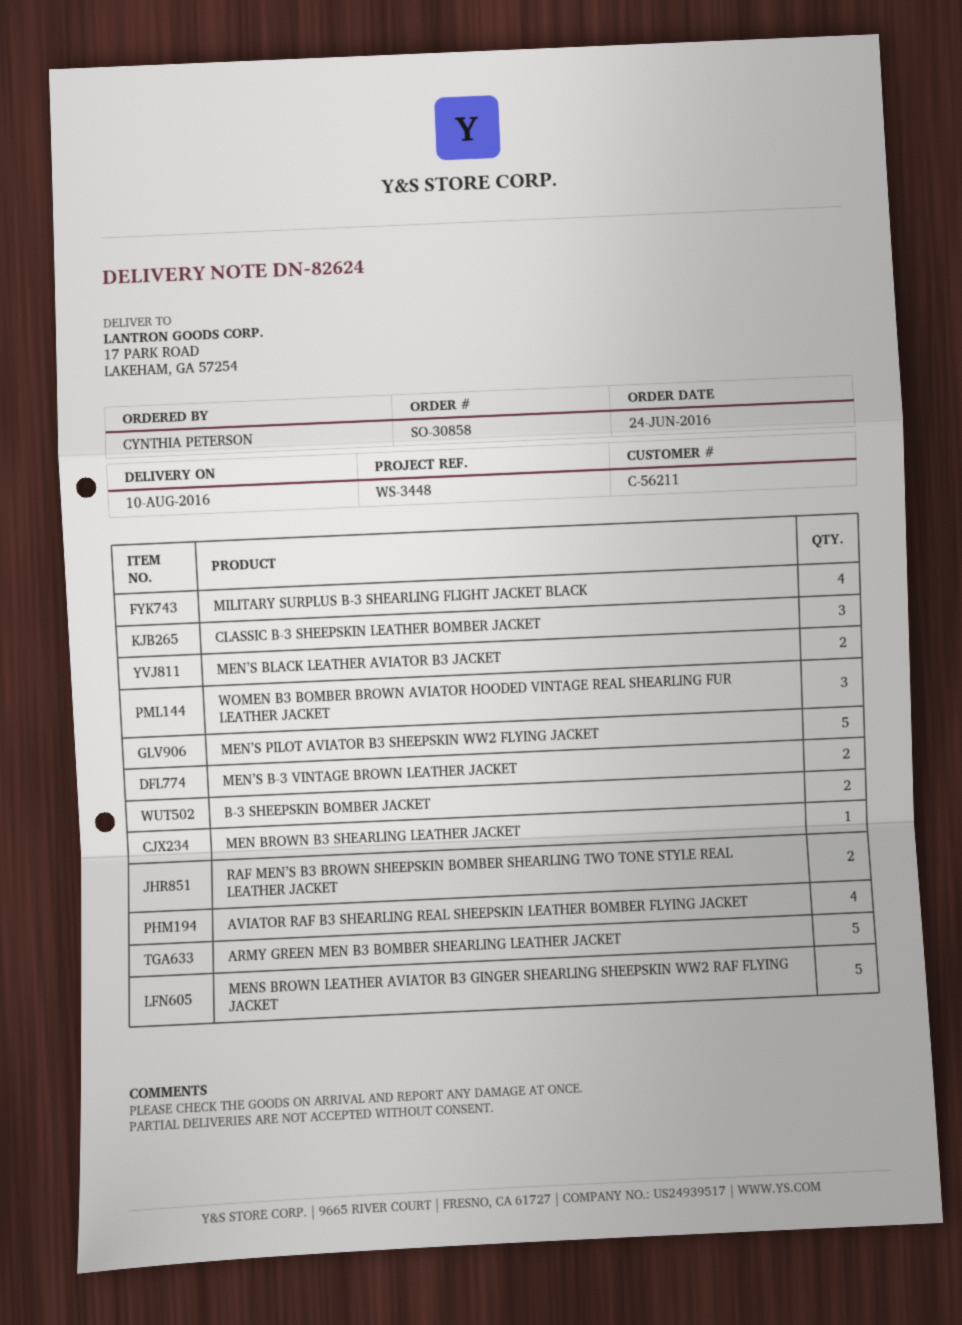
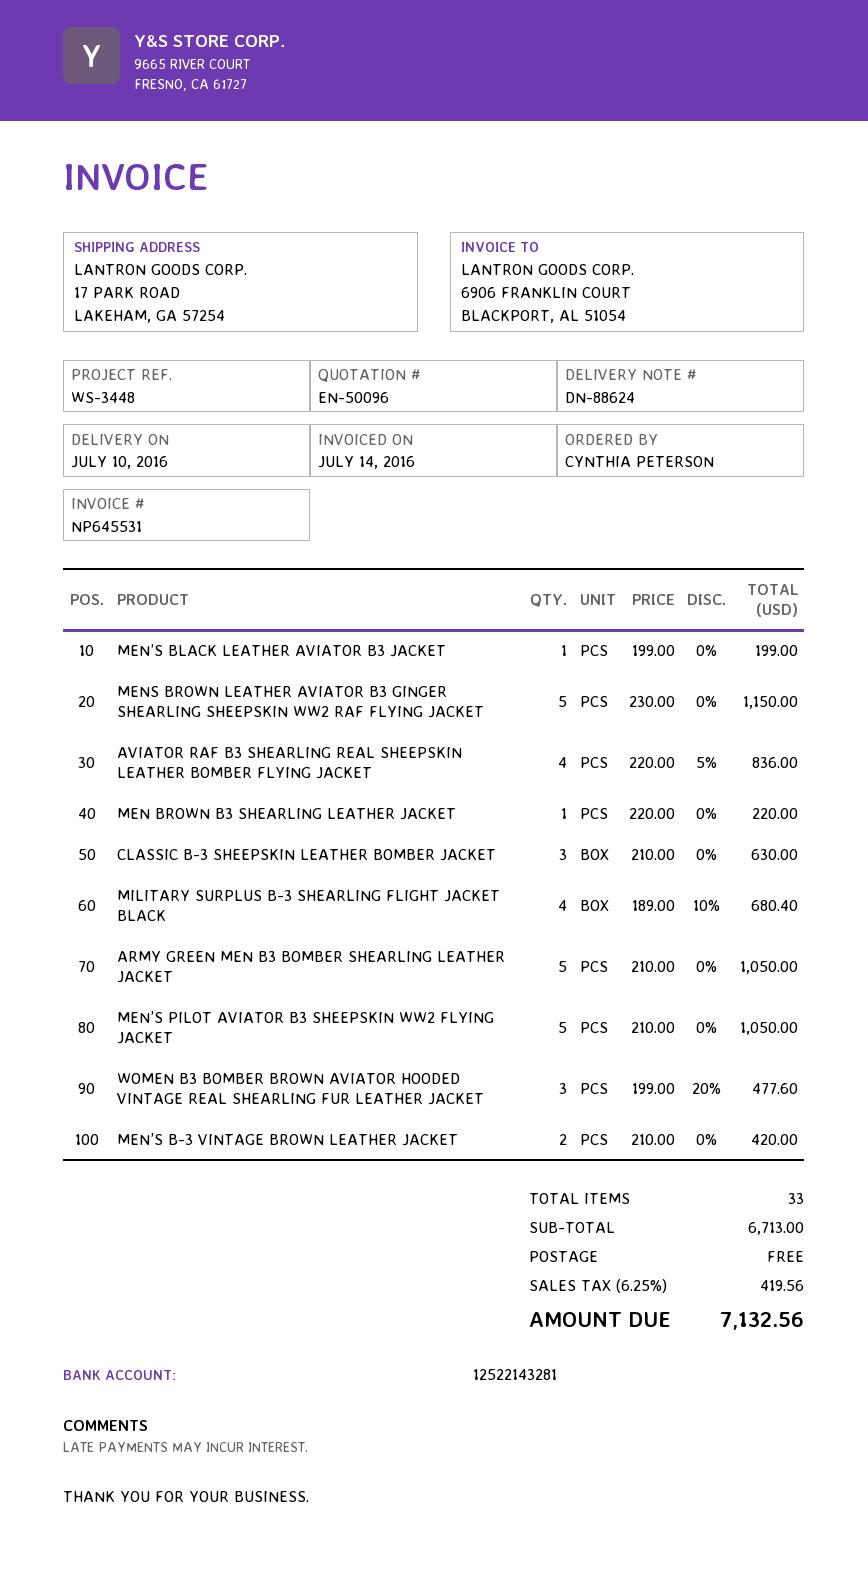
delivery note number: DN-82624 -> DN-88624
delivery date: 2016-08-10 -> 2016-07-10
MEN’S BLACK LEATHER AVIATOR B3 JACKET: 2 -> 1
B-3 SHEEPSKIN BOMBER JACKET: 2 -> none
RAF MEN’S B3 BROWN SHEEPSKIN BOMBER SHEARLING TWO TONE STYLE REAL LEATHER JACKET: 2 -> none

